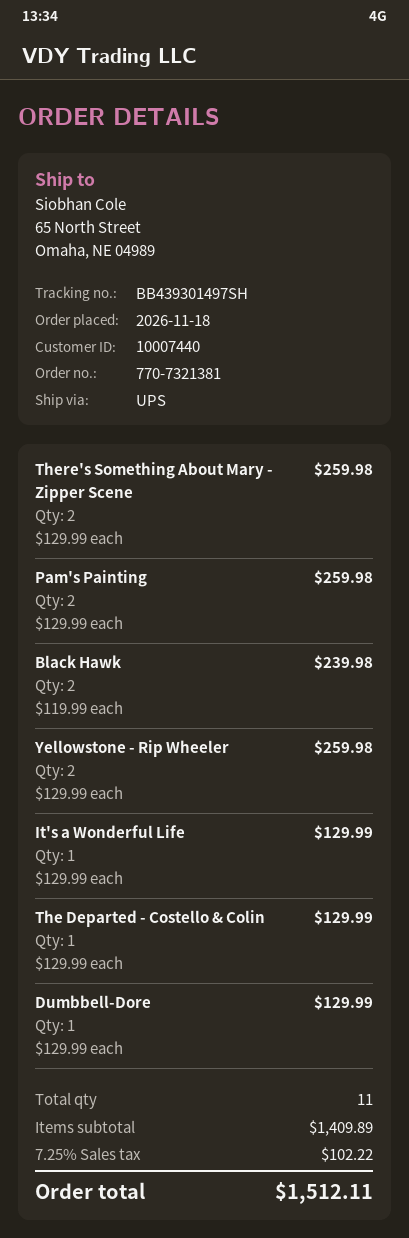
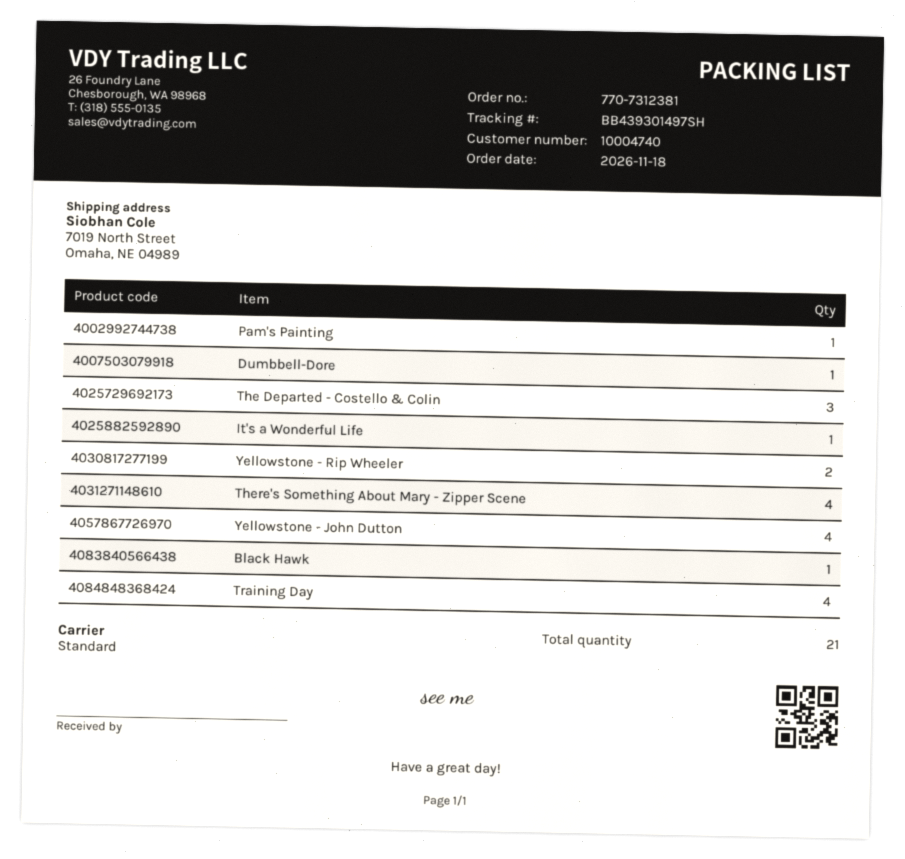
order number: 770-7321381 -> 770-7312381
customer number: 10007440 -> 10004740
shipping method: UPS -> standard
ship to: 65 North Street, Omaha, NE 04989 -> 7019 North Street, Omaha, NE 04989
There's Something About Mary - Zipper Scene: 2 -> 4
Pam's Painting: 2 -> 1
Black Hawk: 2 -> 1
The Departed - Costello & Colin: 1 -> 3
Yellowstone - John Dutton: none -> 4
Training Day: none -> 4
total quantity: 11 -> 21

